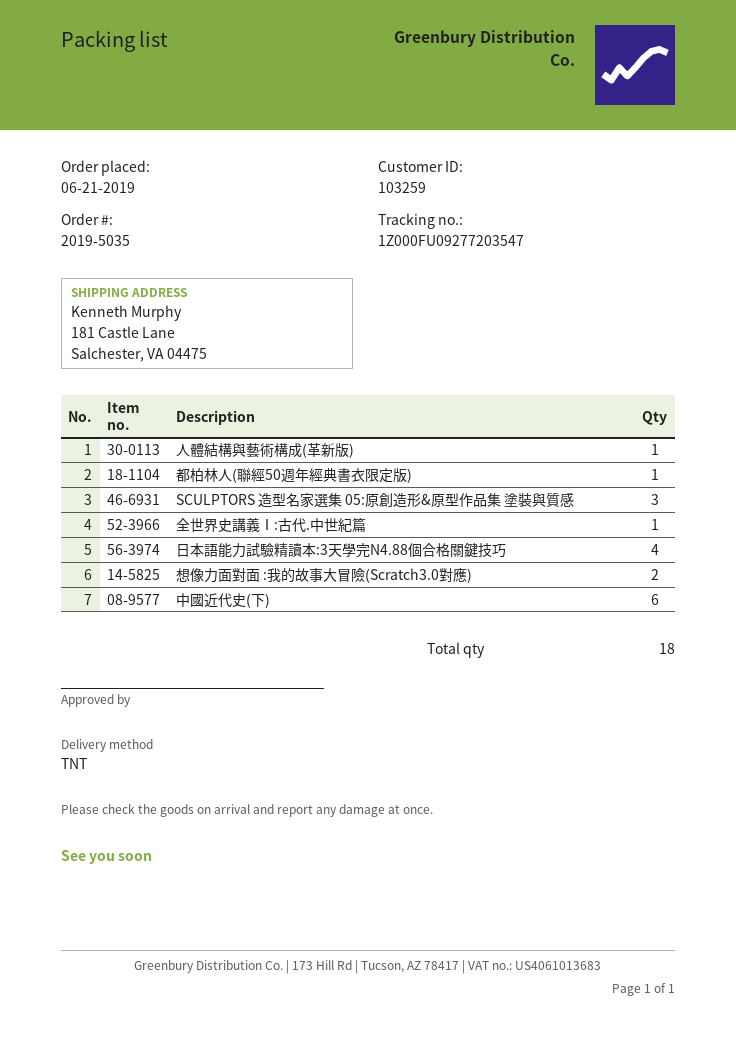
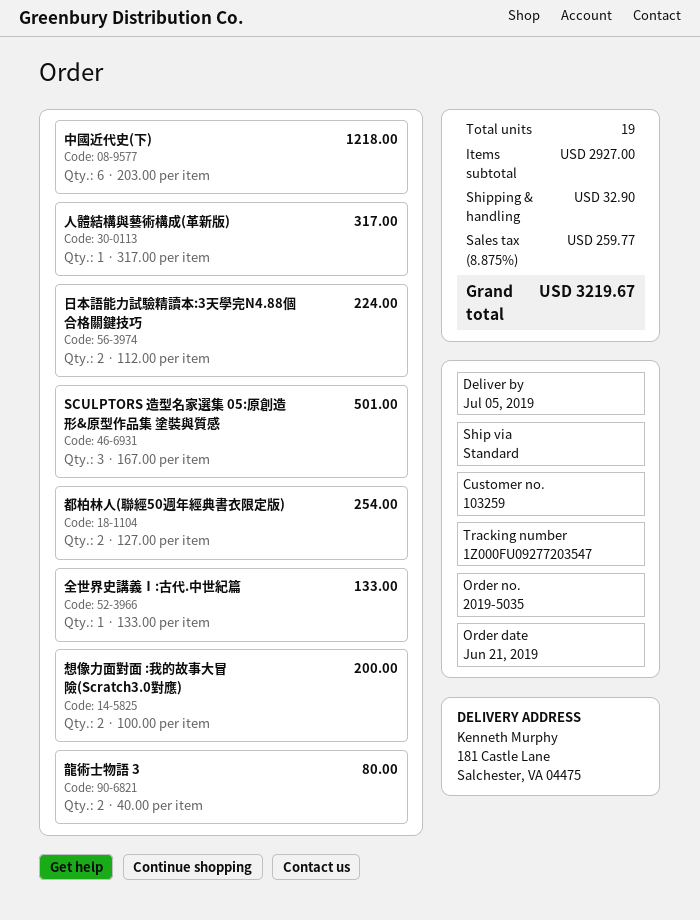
shipping method: TNT -> standard
都柏林人(聯經50週年經典書衣限定版): 1 -> 2
日本語能力試驗精讀本:3天學完N4.88個合格關鍵技巧: 4 -> 2
龍術士物語 3: none -> 2
total quantity: 18 -> 19

